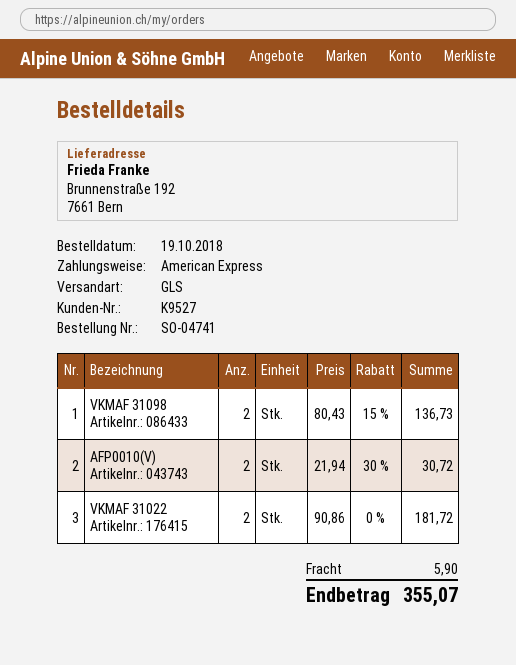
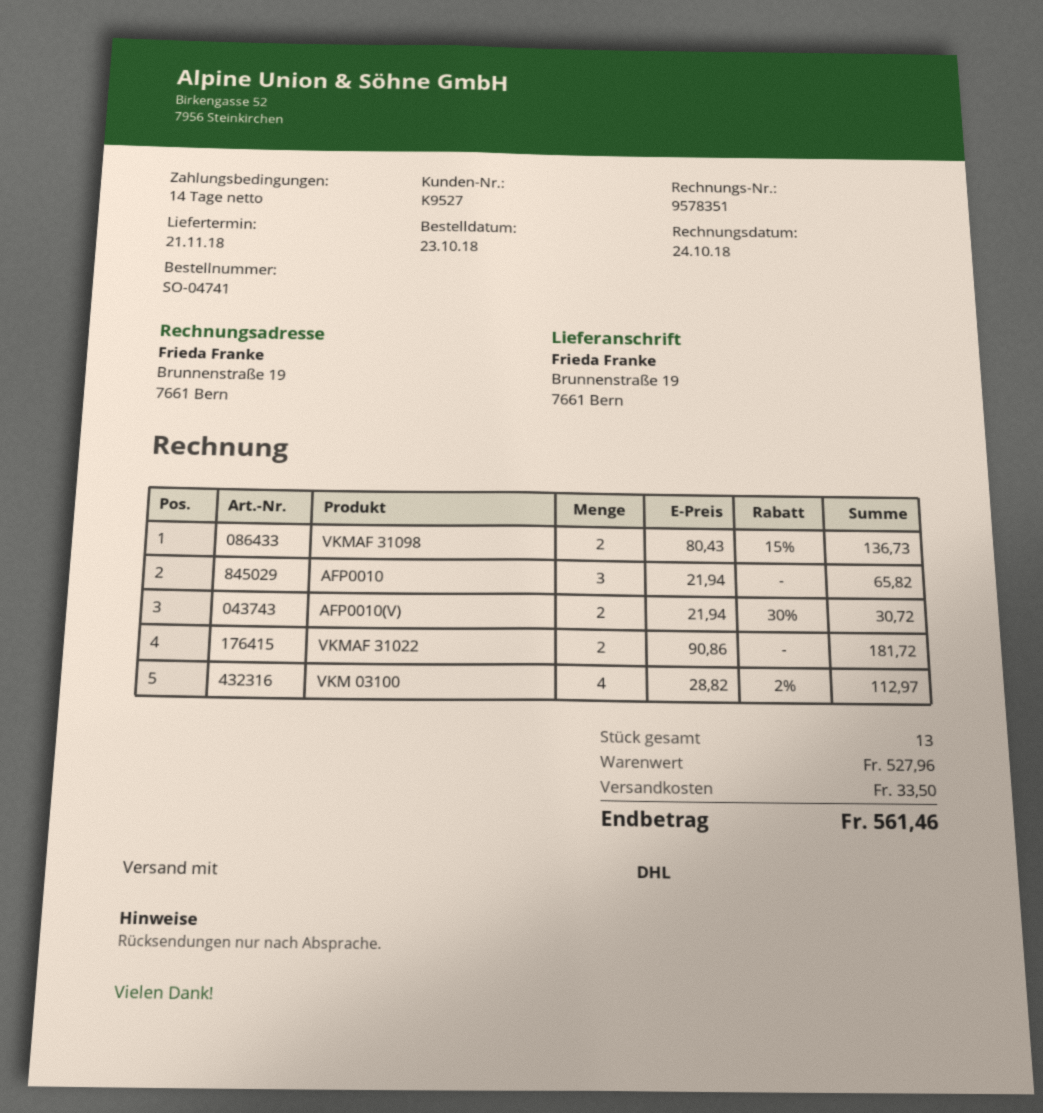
order date: 2018-10-19 -> 2018-10-23
shipping method: GLS -> DHL
ship to: Brunnenstraße 192, 7661 Bern -> Brunnenstraße 19, 7661 Bern
AFP0010: none -> 3 x 21.94 = 65.82
VKM 03100: none -> 4 x 28.82 - 2% = 112.97
shipping: 5.90 -> 33.50
total: 355.07 -> 561.46

